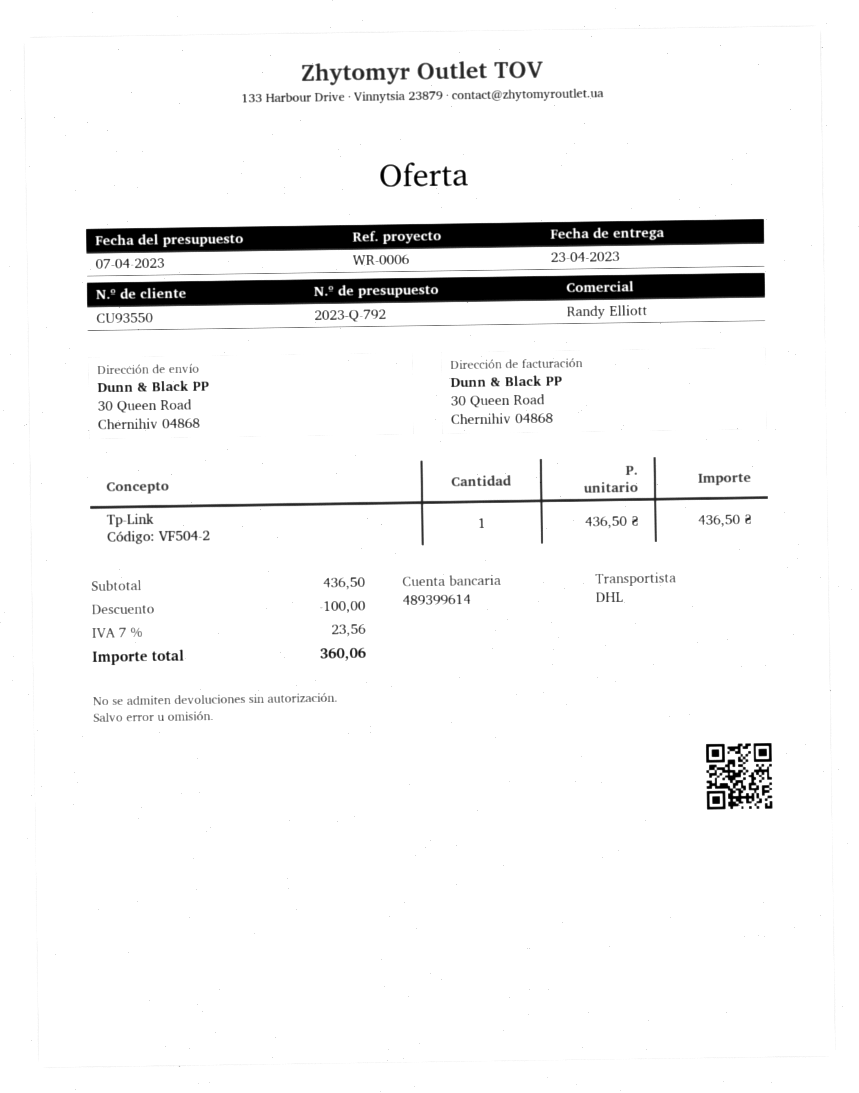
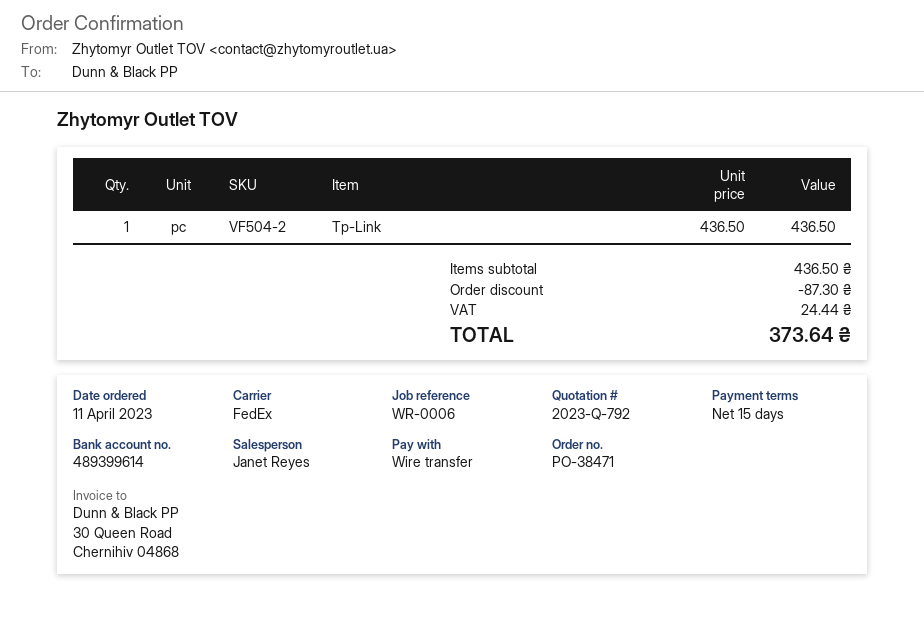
sales rep: Randy Elliott -> Janet Reyes
shipping method: DHL -> FedEx
discount: 100.00 -> 87.30
tax: 23.56 -> 24.44
total: 360.06 -> 373.64

